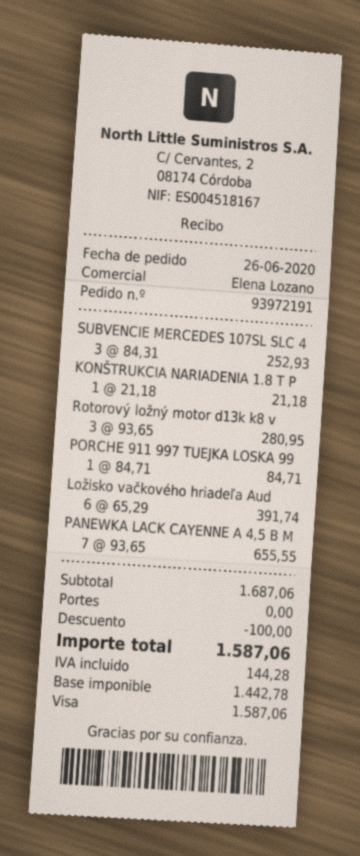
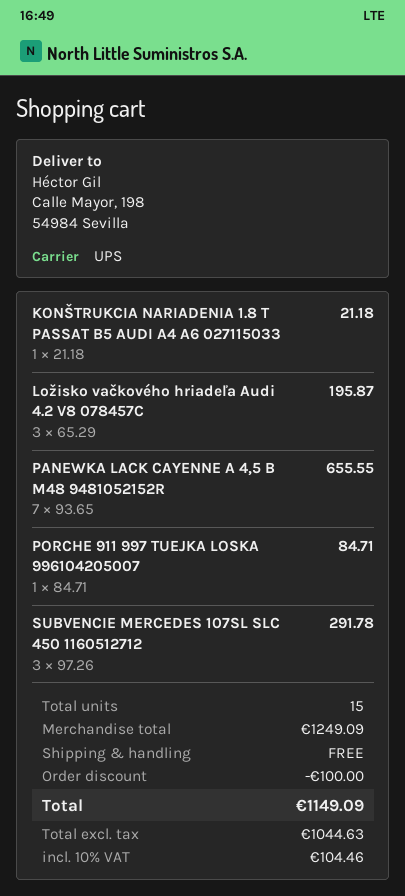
SUBVENCIE MERCEDES 107SL SLC 4: 3 x 84.31 = 252.93 -> 3 x 97.26 = 291.78
Rotorový ložný motor d13k k8 v: 3 x 93.65 = 280.95 -> none
Ložisko vačkového hriadeľa Aud: 6 x 65.29 = 391.74 -> 3 x 65.29 = 195.87
subtotal: 1687.06 -> 1249.09
net: 1442.78 -> 1044.63
tax: 144.28 -> 104.46
total: 1587.06 -> 1149.09

